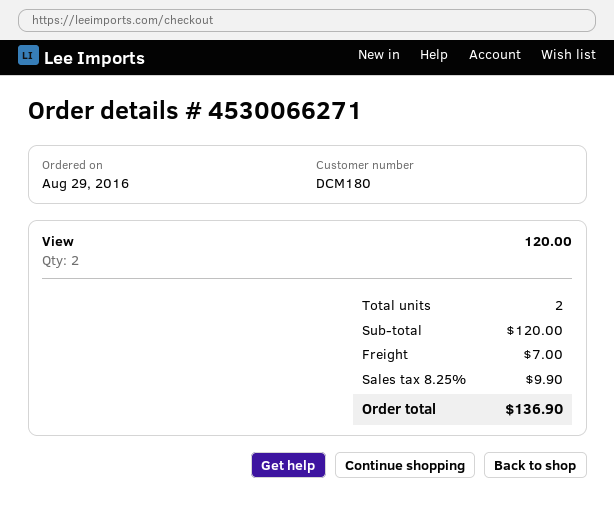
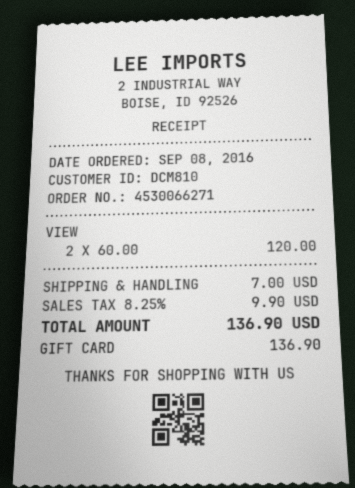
order date: 2016-08-29 -> 2016-09-08
customer number: DCM180 -> DCM810

